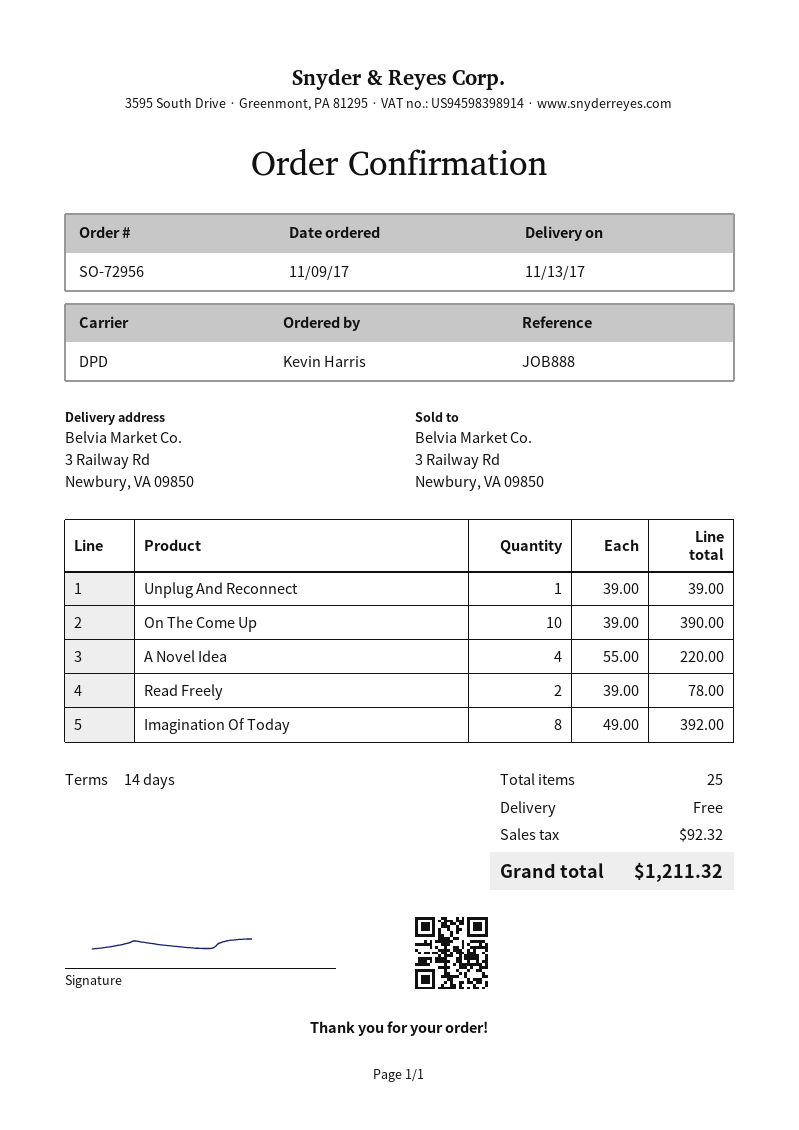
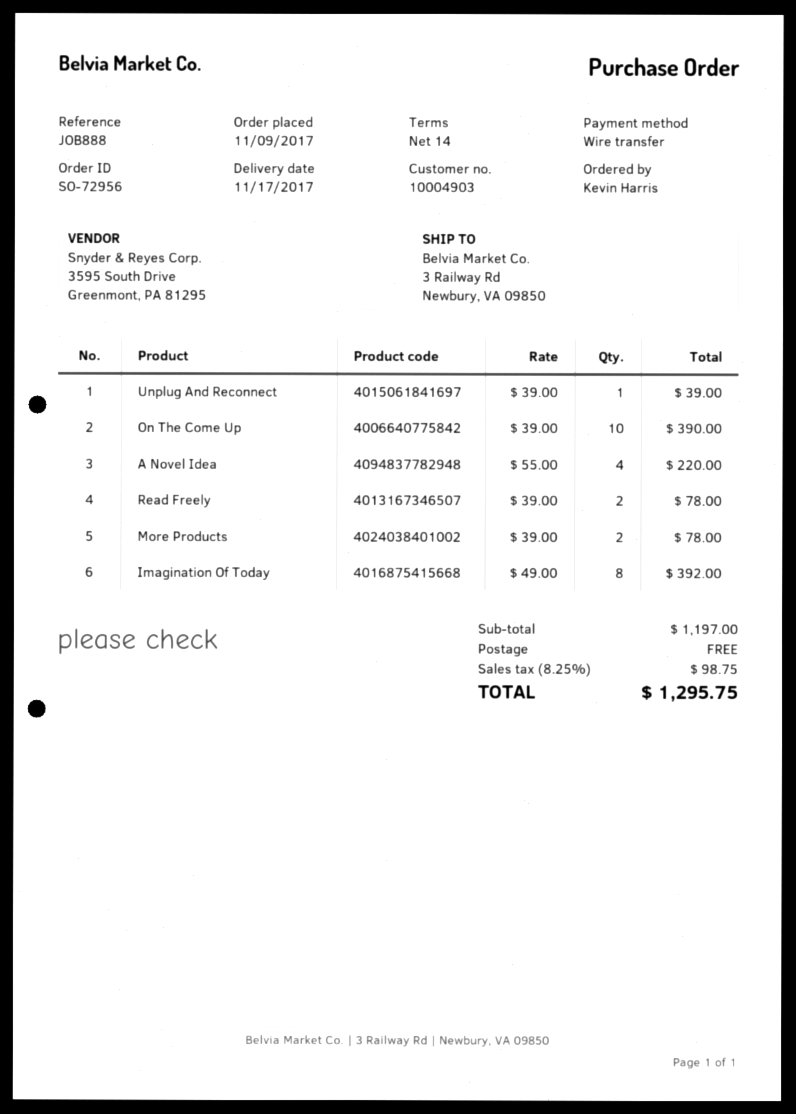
delivery date: 2017-11-13 -> 2017-11-17
More Products: none -> 2 x 39.00 = 78.00
tax: 92.32 -> 98.75
total: 1211.32 -> 1295.75

